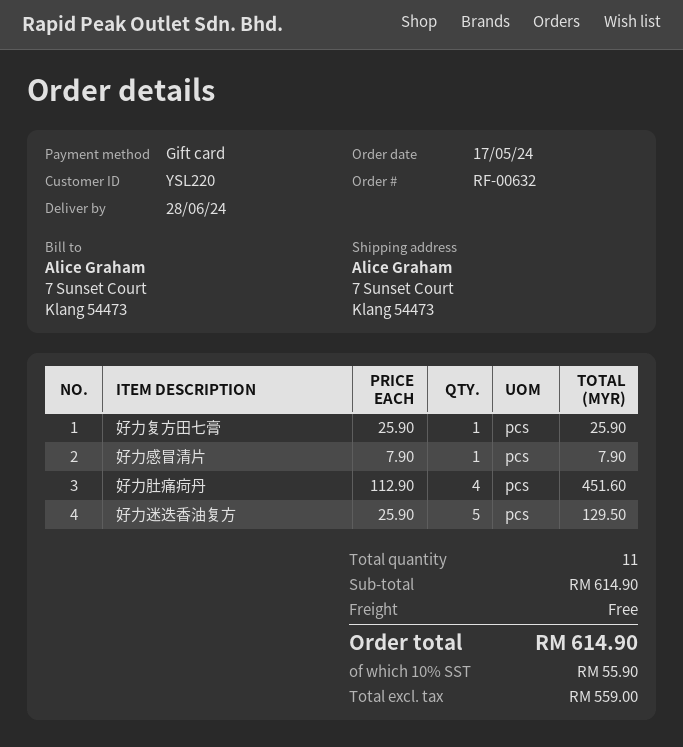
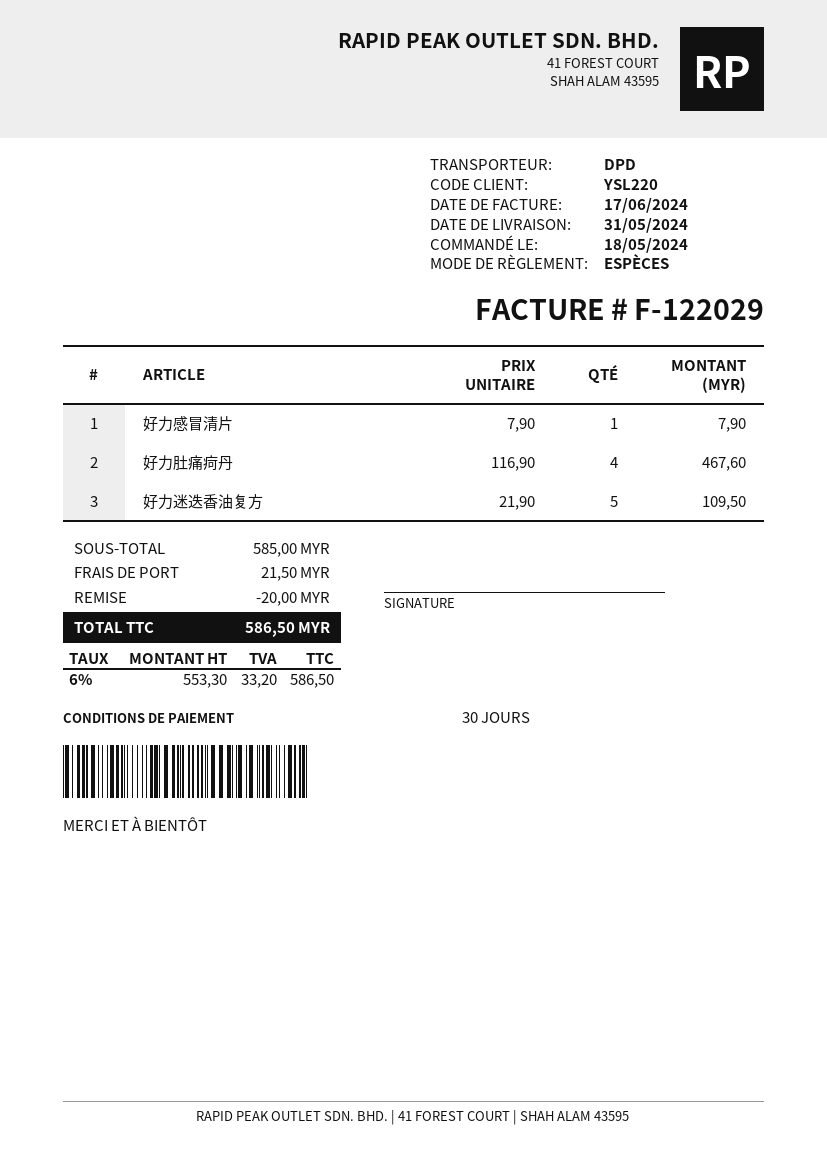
order date: 2024-05-17 -> 2024-05-18
delivery date: 2024-06-28 -> 2024-05-31
payment method: gift card -> cash
好力复方田七膏: 1 x 25.90 = 25.90 -> none
好力肚痛疴丹: 4 x 112.90 = 451.60 -> 4 x 116.90 = 467.60
好力迷迭香油复方: 5 x 25.90 = 129.50 -> 5 x 21.90 = 109.50
subtotal: 614.90 -> 585.00
discount: none -> 20.00
shipping: 0.00 -> 21.50
net: 559.00 -> 553.30
tax: 10% = 55.90 -> 6% = 33.20
total: 614.90 -> 586.50

